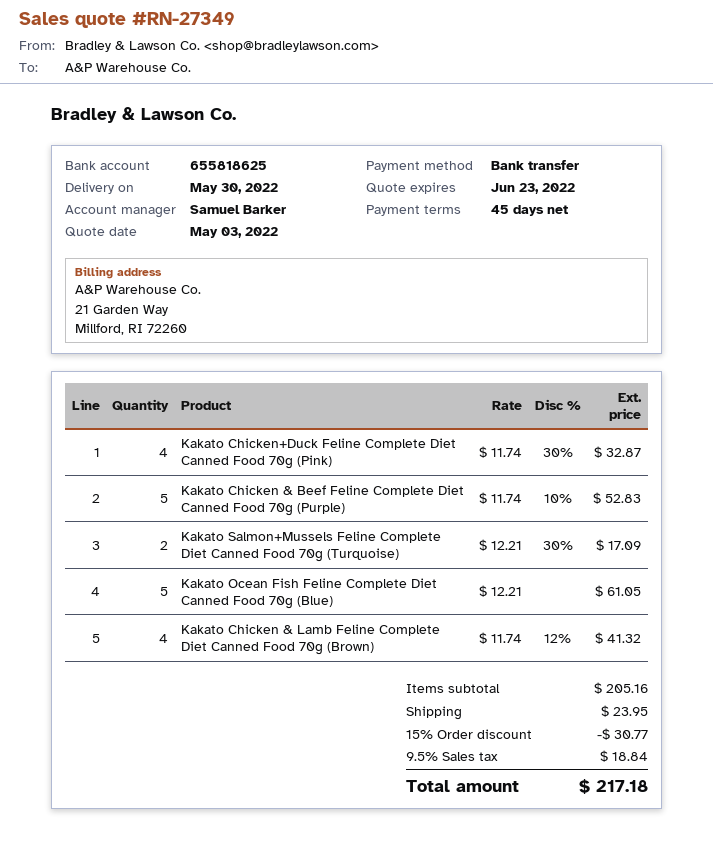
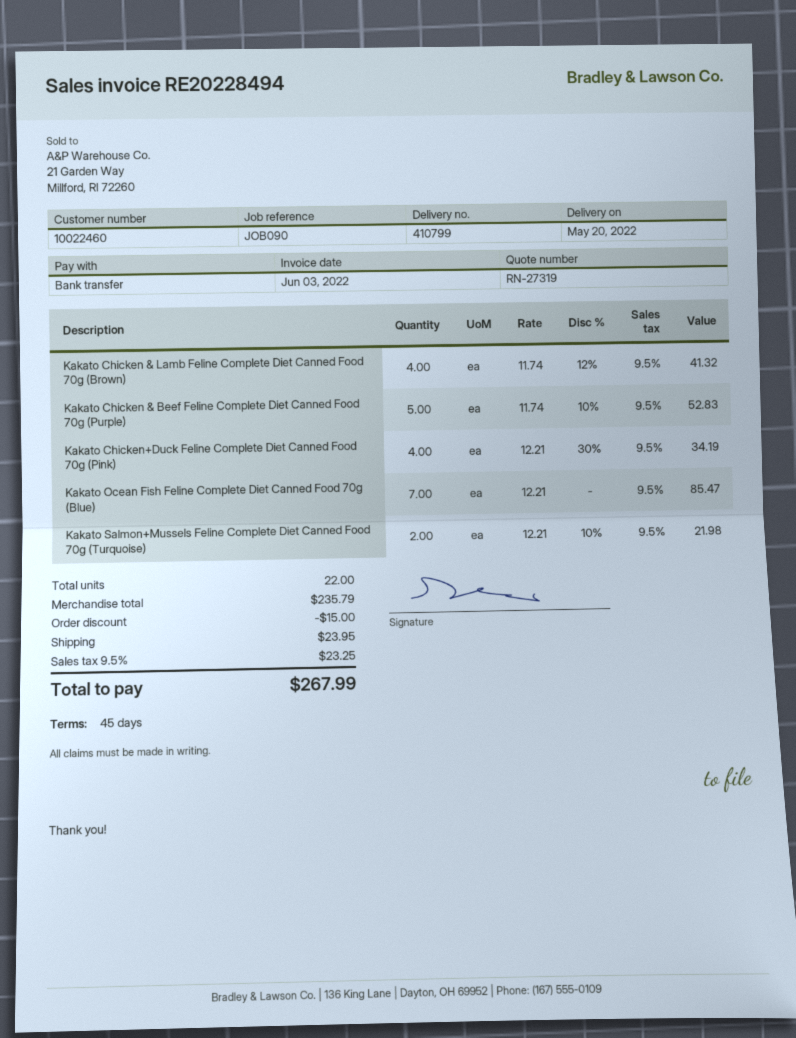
quote number: RN-27349 -> RN-27319
delivery date: 2022-05-30 -> 2022-05-20
Kakato Chicken+Duck Feline Complete Diet Canned Food 70g (Pink): 4 x 11.74 - 30% = 32.87 -> 4 x 12.21 - 30% = 34.19
Kakato Salmon+Mussels Feline Complete Diet Canned Food 70g (Turquoise): 2 x 12.21 - 30% = 17.09 -> 2 x 12.21 - 10% = 21.98
Kakato Ocean Fish Feline Complete Diet Canned Food 70g (Blue): 5 x 12.21 = 61.05 -> 7 x 12.21 = 85.47
subtotal: 205.16 -> 235.79
discount: 30.77 -> 15.00
tax: 9.5% = 18.84 -> 9.5% = 23.25
total: 217.18 -> 267.99

